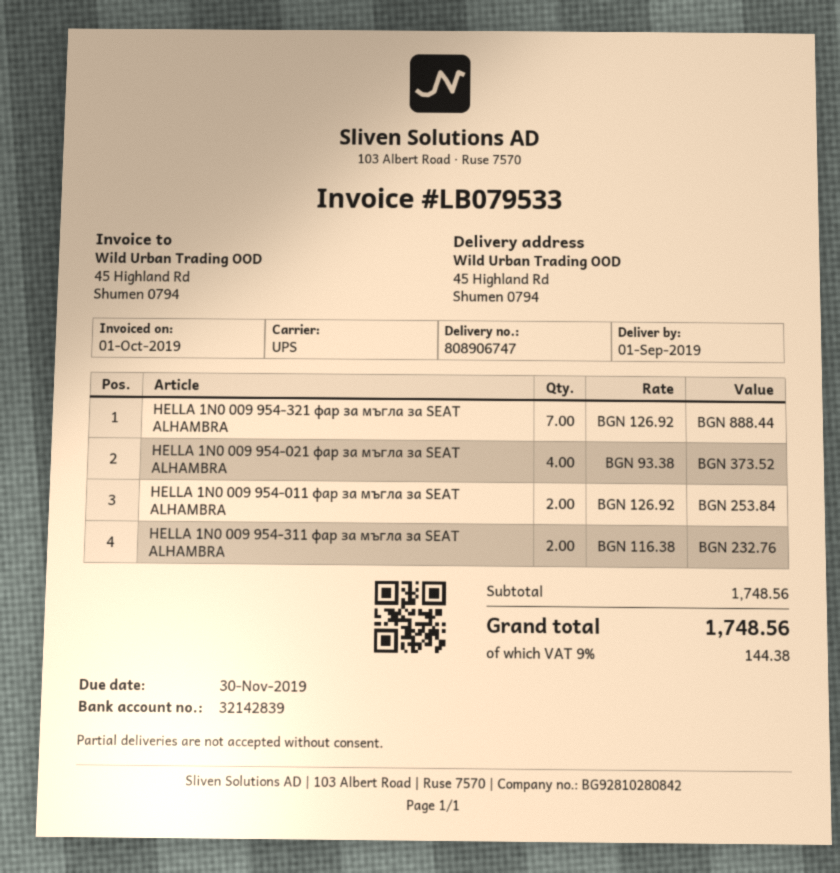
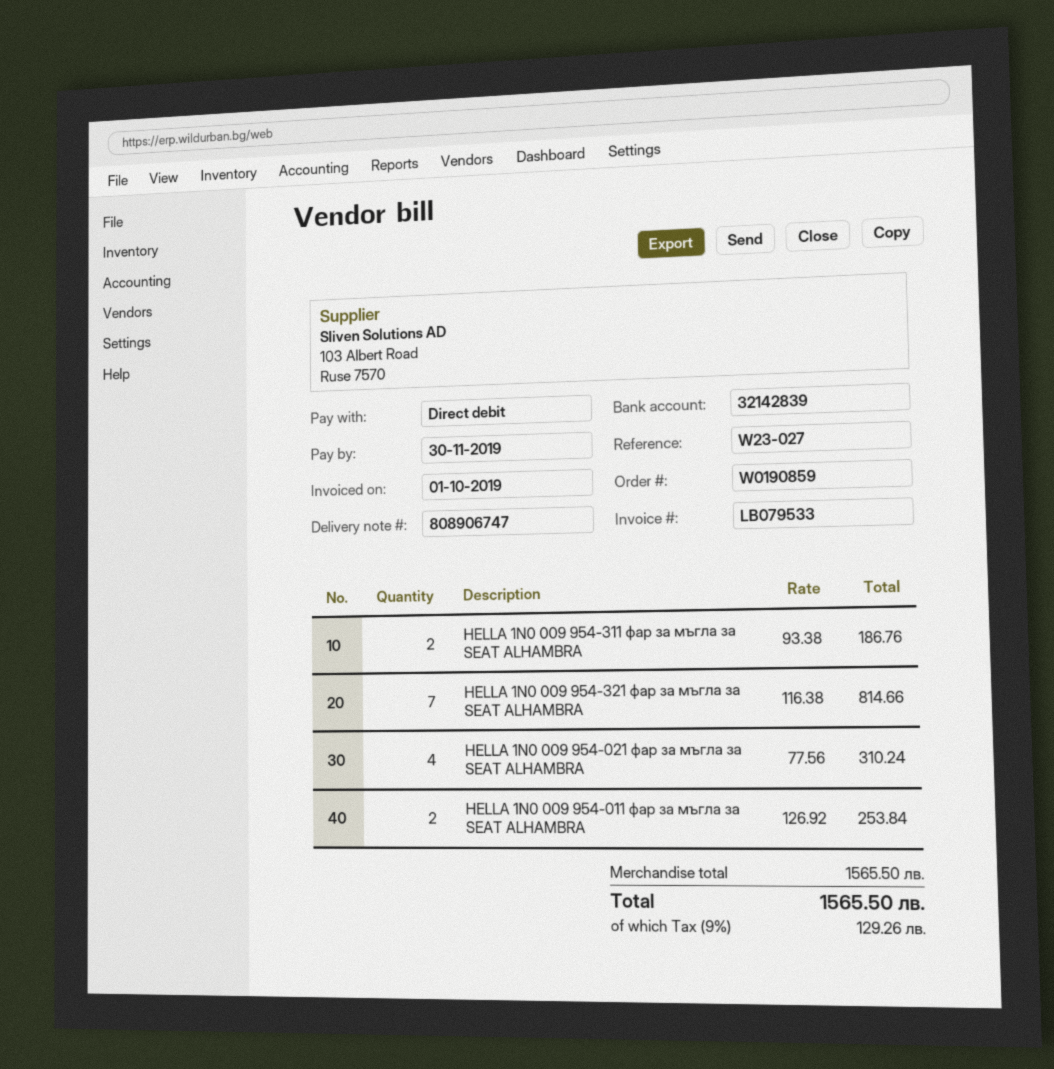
HELLA 1N0 009 954-321 фар за мъгла за SEAT ALHAMBRA: 7 x 126.92 = 888.44 -> 7 x 116.38 = 814.66
HELLA 1N0 009 954-021 фар за мъгла за SEAT ALHAMBRA: 4 x 93.38 = 373.52 -> 4 x 77.56 = 310.24
HELLA 1N0 009 954-311 фар за мъгла за SEAT ALHAMBRA: 2 x 116.38 = 232.76 -> 2 x 93.38 = 186.76
subtotal: 1748.56 -> 1565.50
tax: 9% = 144.38 -> 9% = 129.26
total: 1748.56 -> 1565.50

